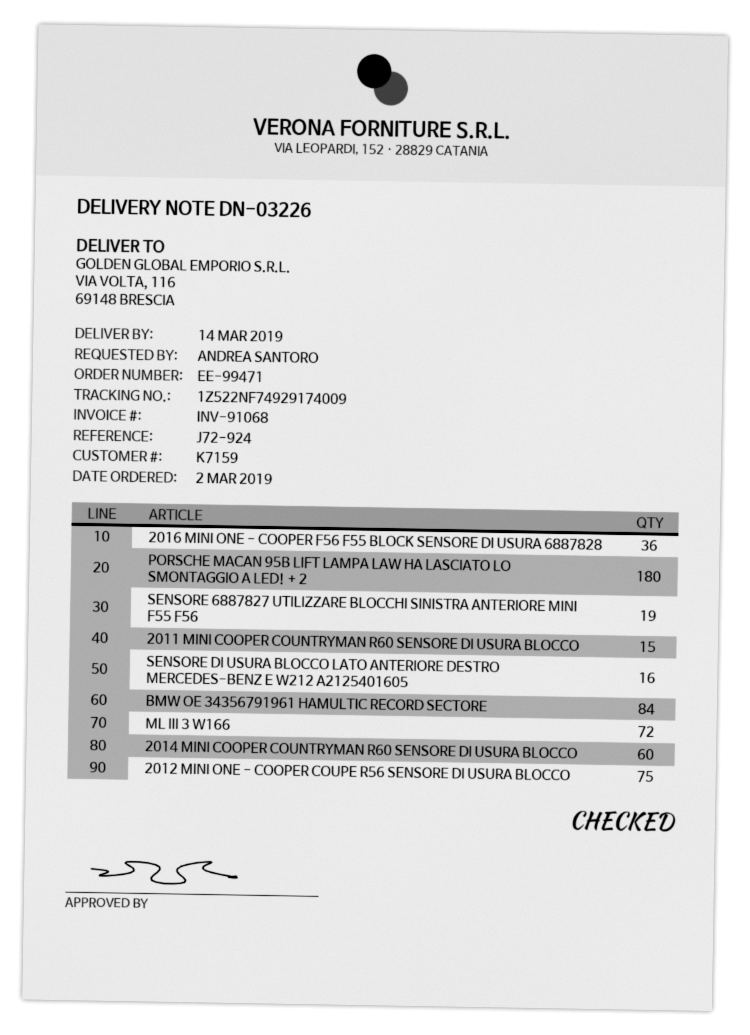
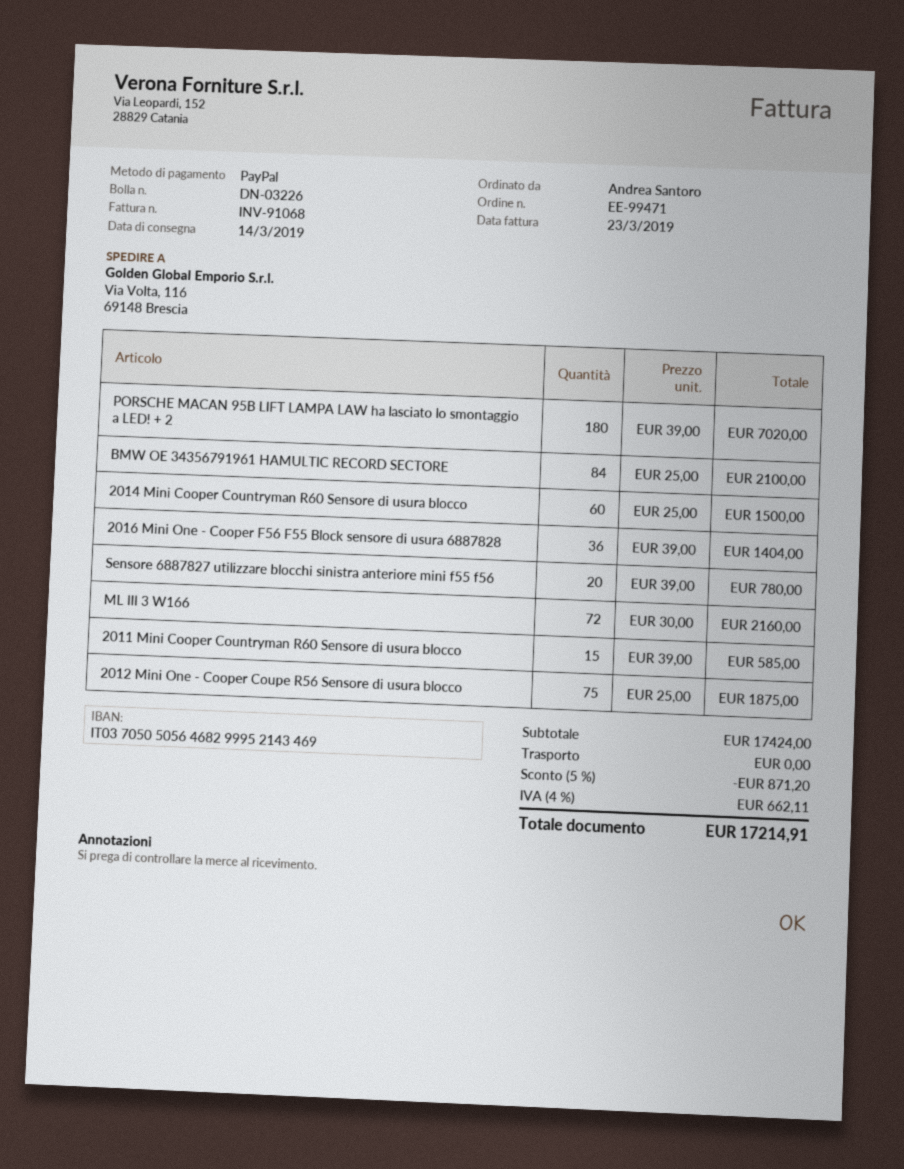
SENSORE 6887827 UTILIZZARE BLOCCHI SINISTRA ANTERIORE MINI F55 F56: 19 -> 20
SENSORE DI USURA BLOCCO LATO ANTERIORE DESTRO MERCEDES-BENZ E W212 A2125401605: 16 -> none

